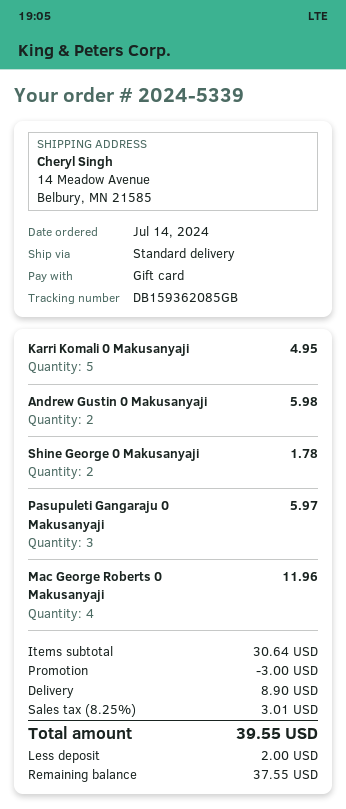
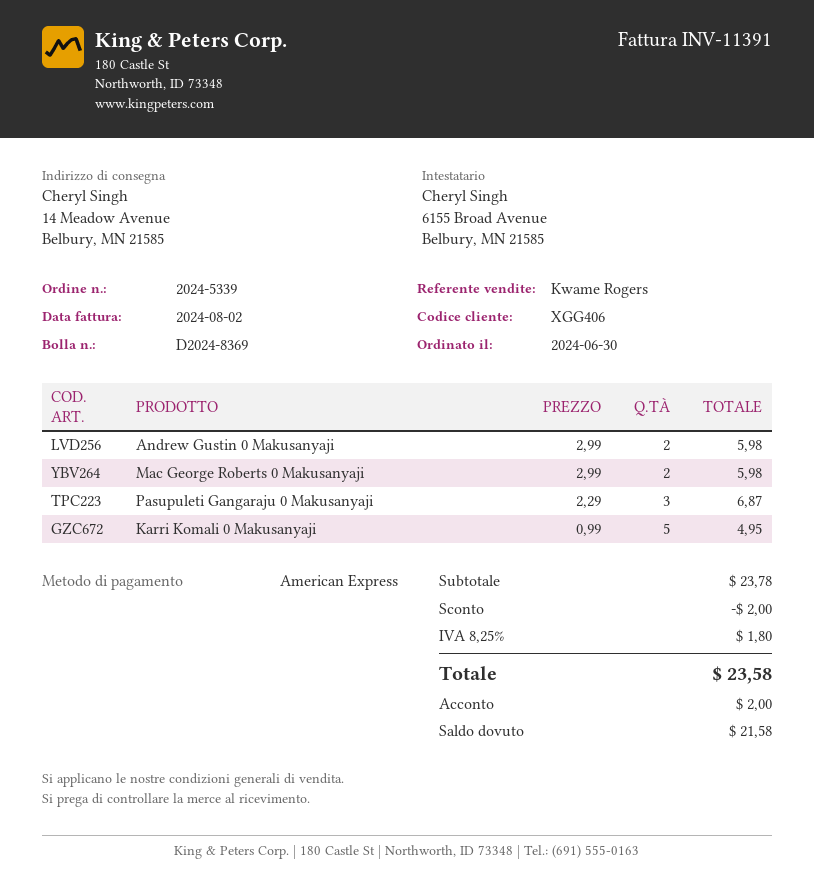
order date: 2024-07-14 -> 2024-06-30
payment method: gift card -> American Express
Shine George 0 Makusanyaji: 2 for 1.78 -> none
Pasupuleti Gangaraju 0 Makusanyaji: 3 for 5.97 -> 3 for 6.87
Mac George Roberts 0 Makusanyaji: 4 for 11.96 -> 2 for 5.98
subtotal: 30.64 -> 23.78
discount: 3.00 -> 2.00
shipping: 8.90 -> none
tax: 8.25% = 3.01 -> 8.25% = 1.80
total: 39.55 -> 23.58
balance: 37.55 -> 21.58

